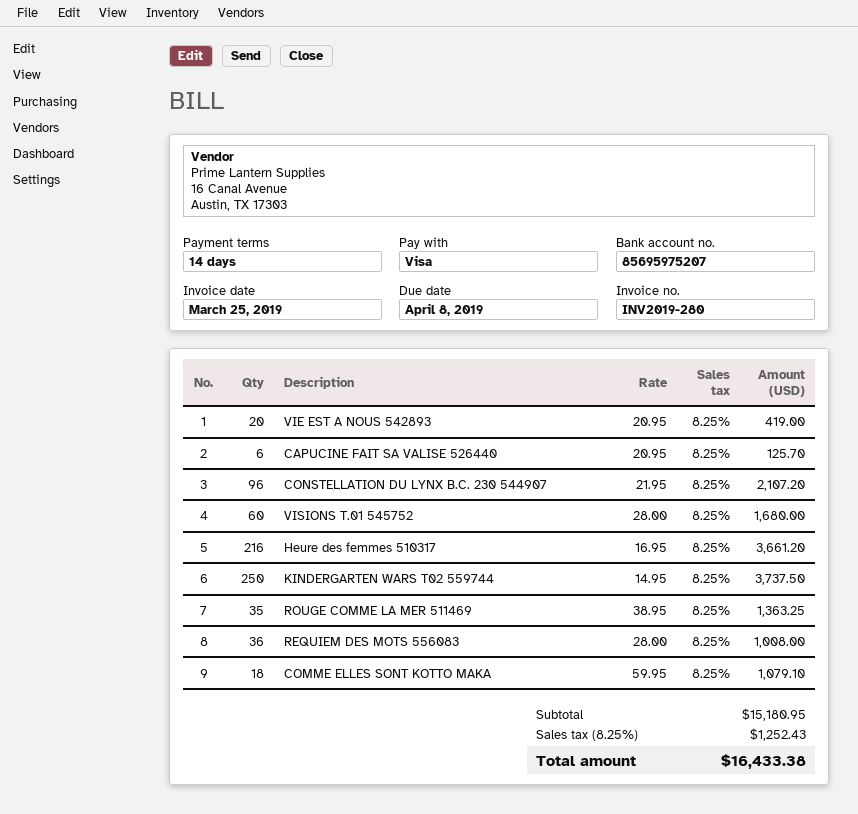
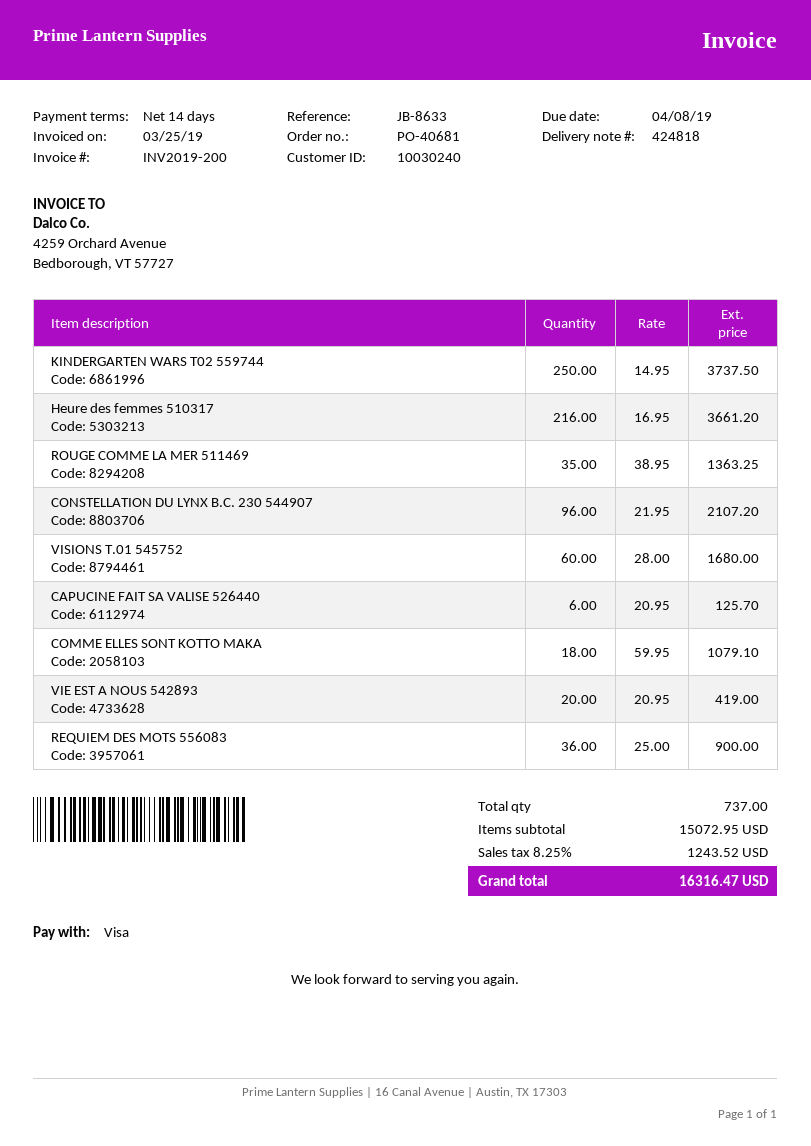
invoice number: INV2019-280 -> INV2019-200
REQUIEM DES MOTS 556083: 36 x 28.00 = 1008.00 -> 36 x 25.00 = 900.00
subtotal: 15180.95 -> 15072.95
tax: 8.25% = 1252.43 -> 8.25% = 1243.52
total: 16433.38 -> 16316.47

